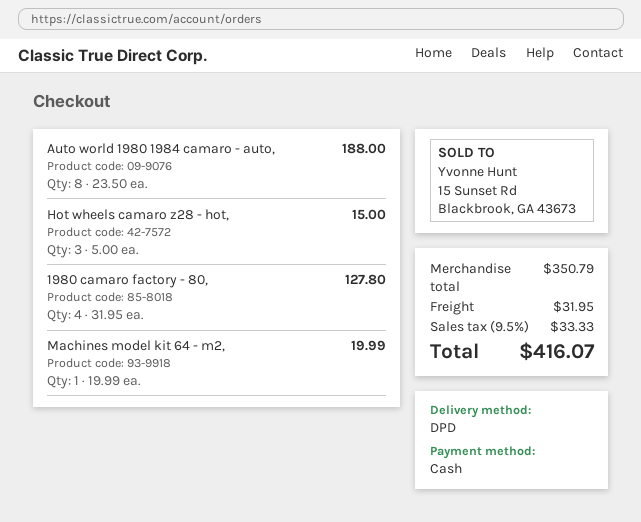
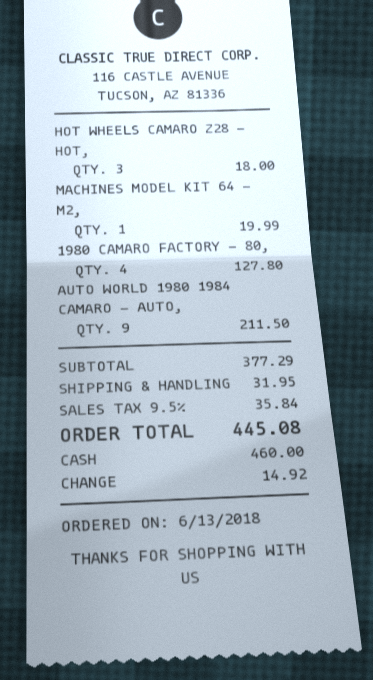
Auto world 1980 1984 camaro - auto,: 8 for 188.00 -> 9 for 211.50
Hot wheels camaro z28 - hot,: 3 for 15.00 -> 3 for 18.00
subtotal: 350.79 -> 377.29
tax: 9.5% = 33.33 -> 9.5% = 35.84
total: 416.07 -> 445.08

